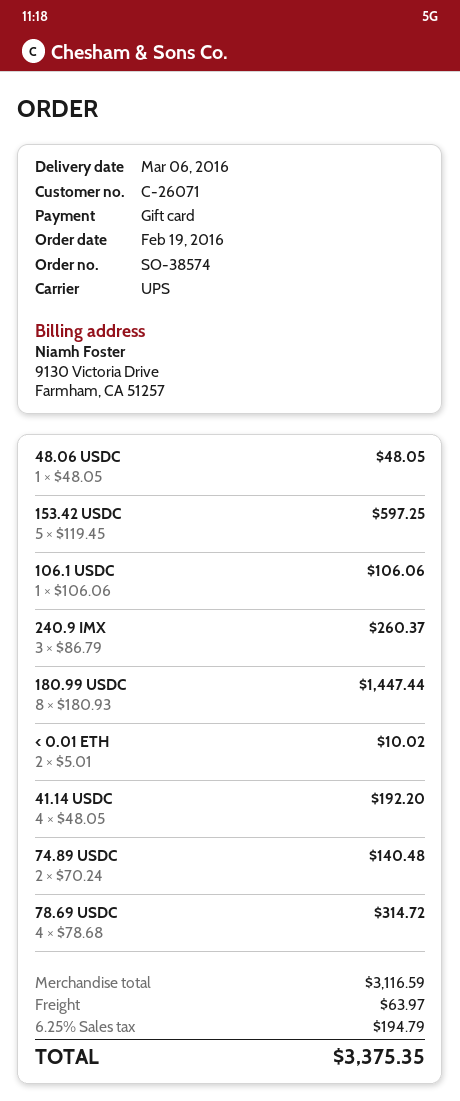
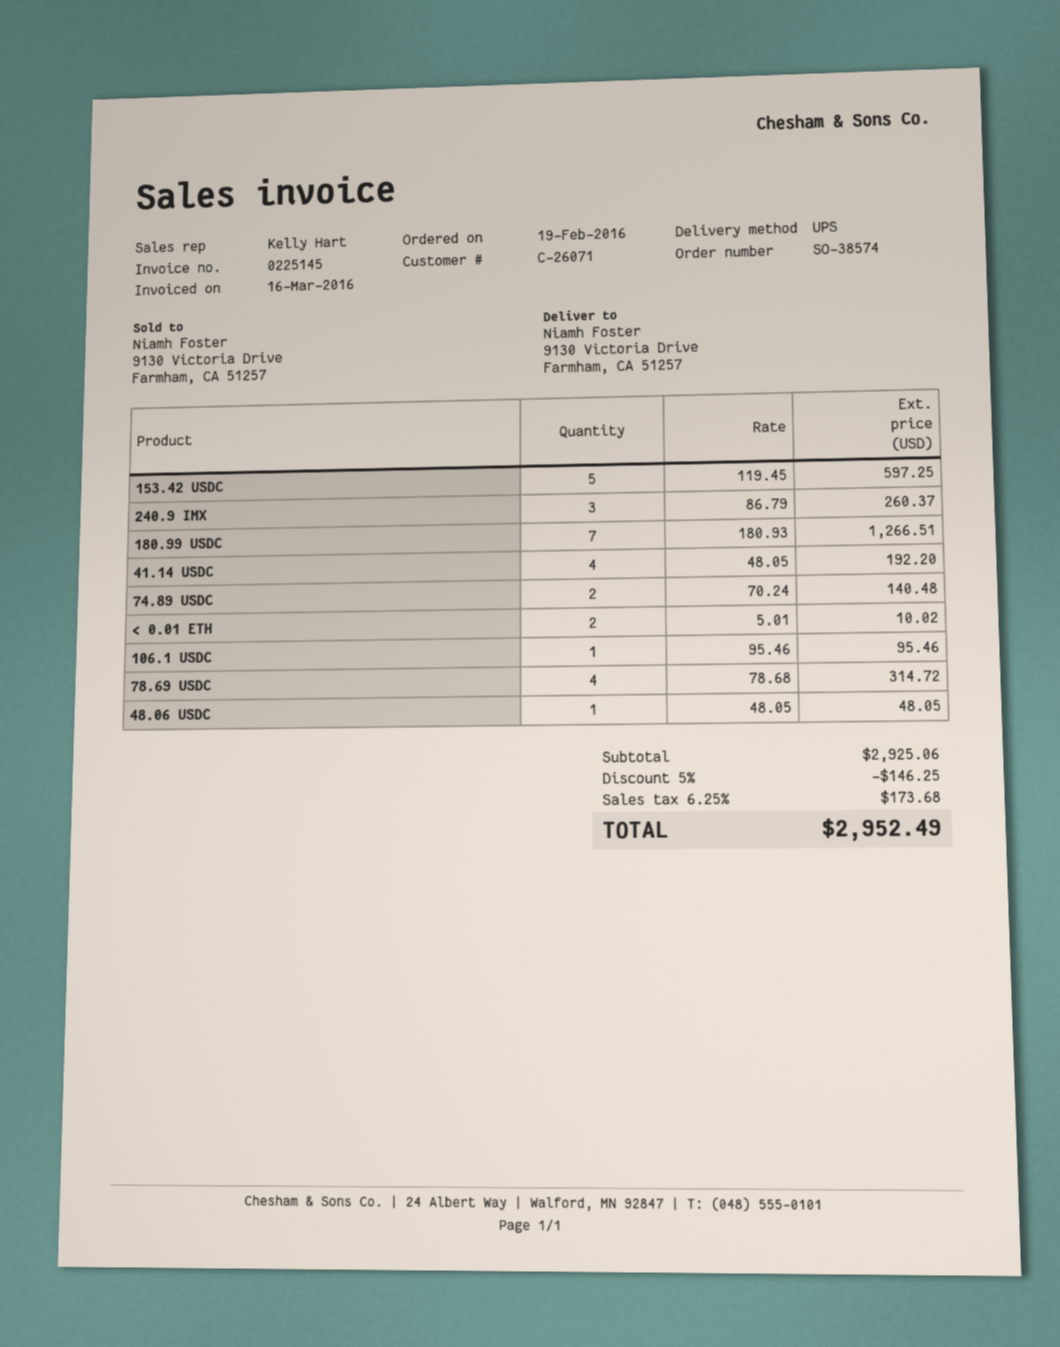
106.1 USDC: 1 x 106.06 = 106.06 -> 1 x 95.46 = 95.46
180.99 USDC: 8 x 180.93 = 1447.44 -> 7 x 180.93 = 1266.51
subtotal: 3116.59 -> 2925.06
discount: none -> 5% = 146.25
shipping: 63.97 -> none
tax: 6.25% = 194.79 -> 6.25% = 173.68
total: 3375.35 -> 2952.49

